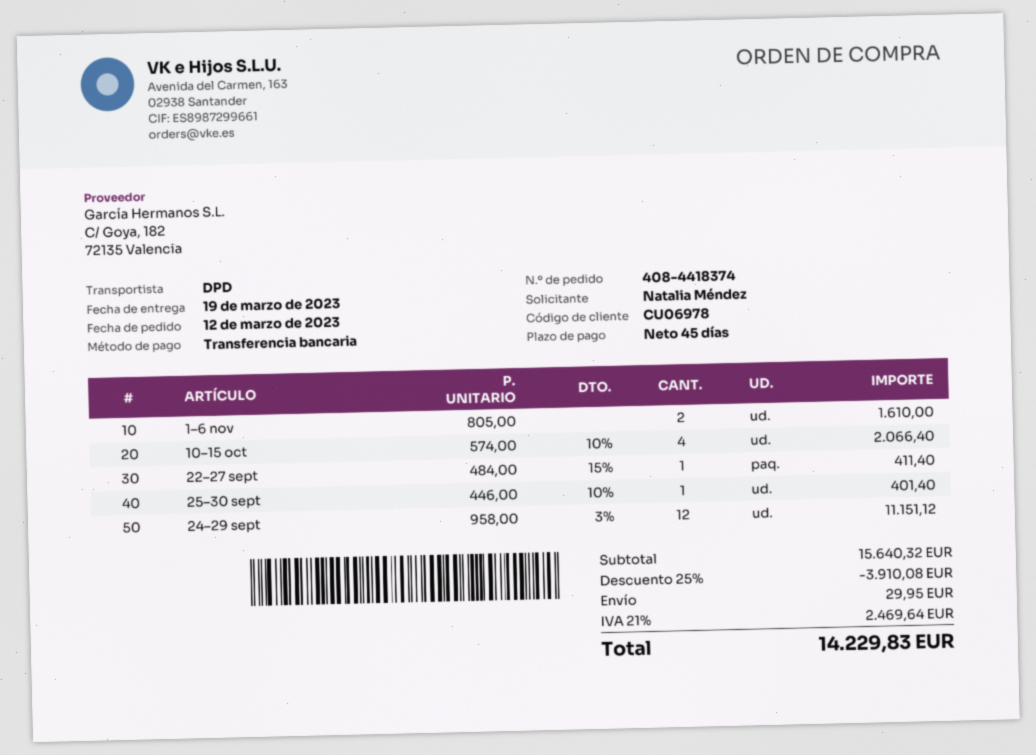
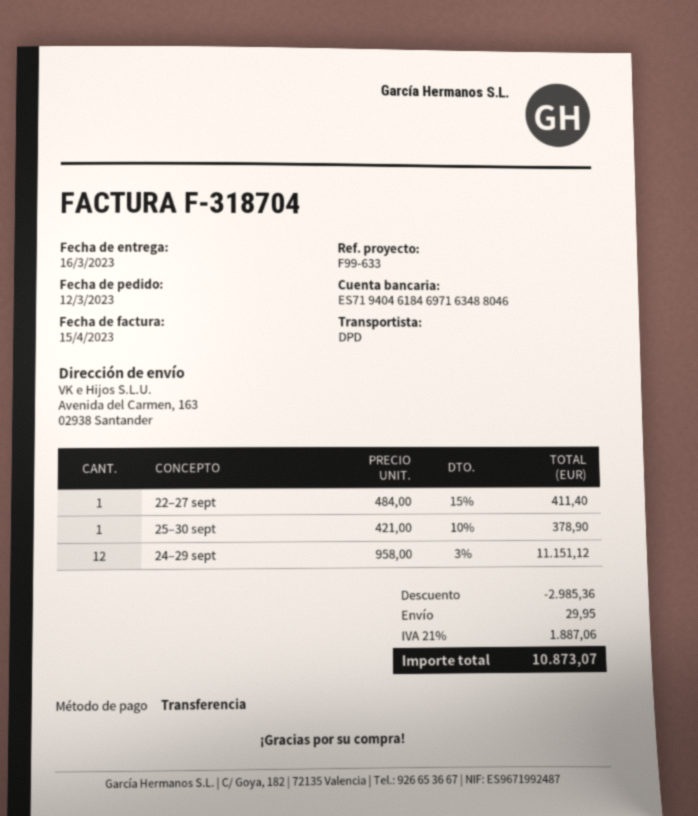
delivery date: 2023-03-19 -> 2023-03-16
1–6 nov: 2 x 805.00 = 1610.00 -> none
10–15 oct: 4 x 574.00 - 10% = 2066.40 -> none
25–30 sept: 1 x 446.00 - 10% = 401.40 -> 1 x 421.00 - 10% = 378.90
discount: 3910.08 -> 2985.36
tax: 21% = 2469.64 -> 21% = 1887.06
total: 14229.83 -> 10873.07

